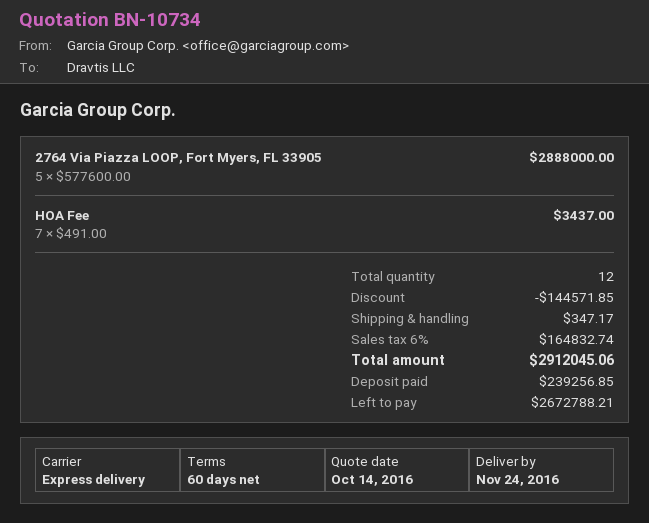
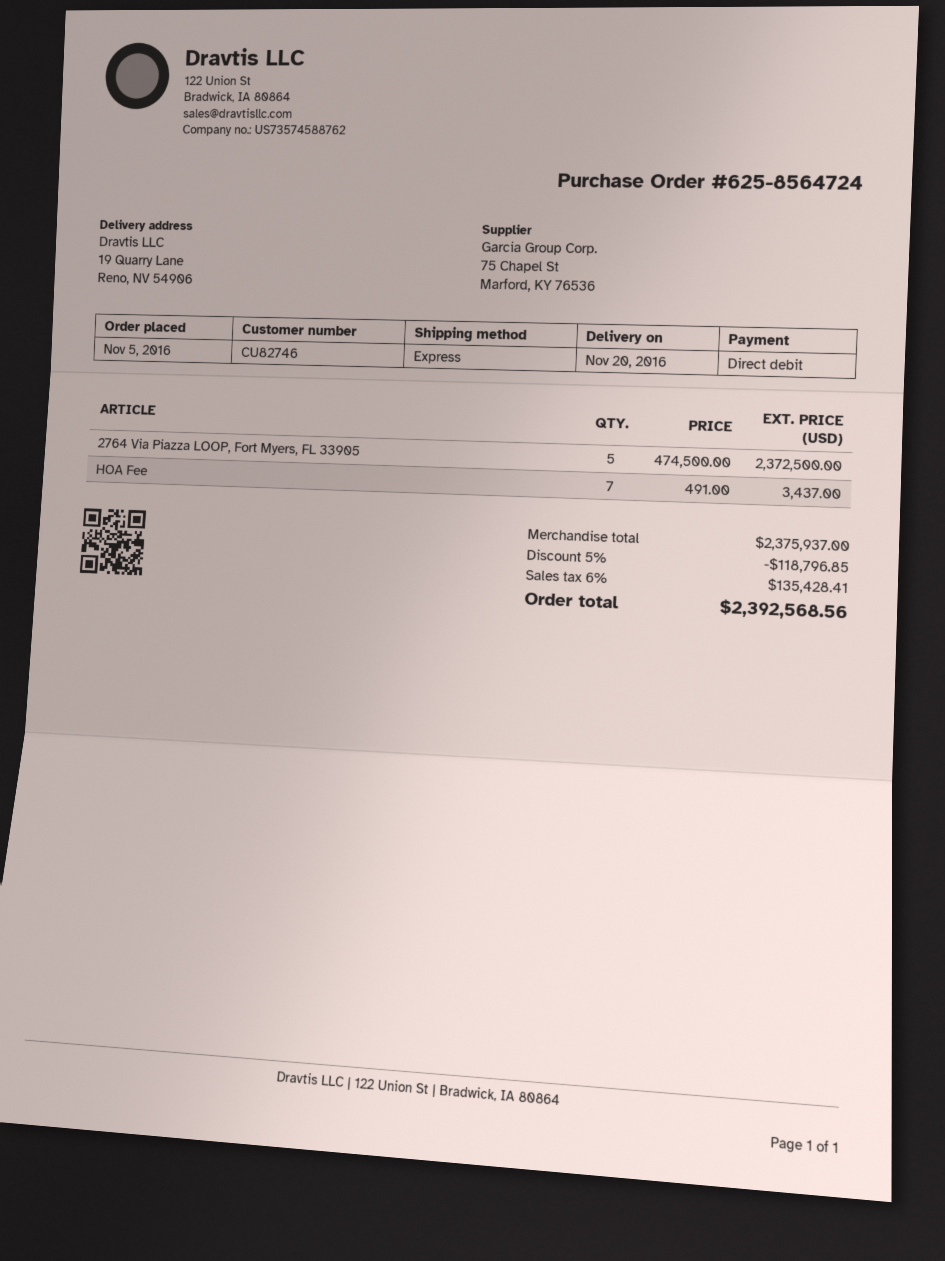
delivery date: 2016-11-24 -> 2016-11-20
2764 Via Piazza LOOP, Fort Myers, FL 33905: 5 x 577600.00 = 2888000.00 -> 5 x 474500.00 = 2372500.00
discount: 144571.85 -> 118796.85
shipping: 347.17 -> none
tax: 6% = 164832.74 -> 6% = 135428.41
total: 2912045.06 -> 2392568.56

